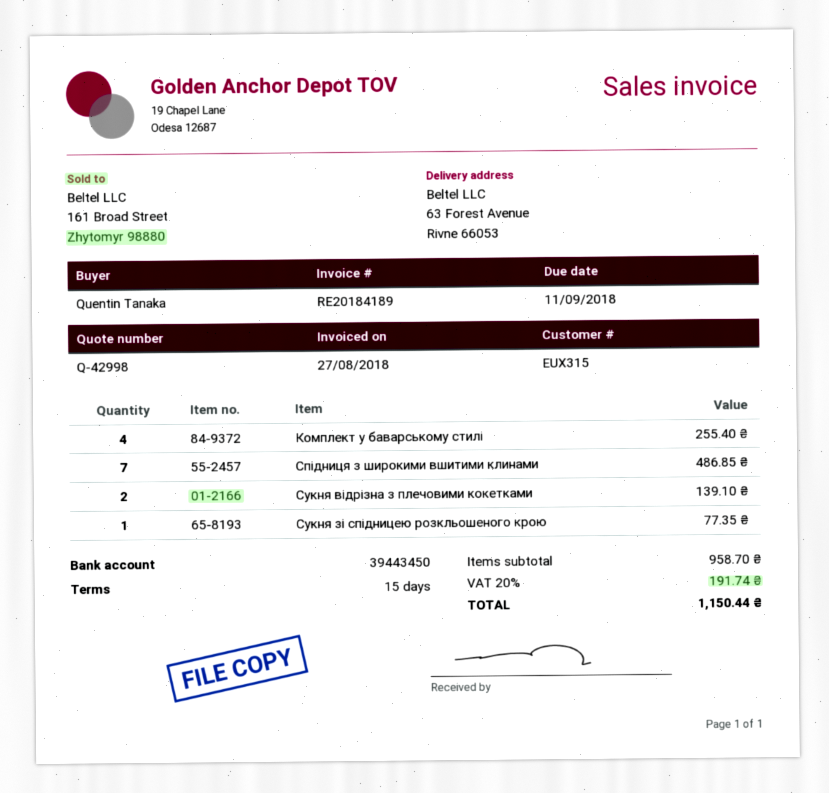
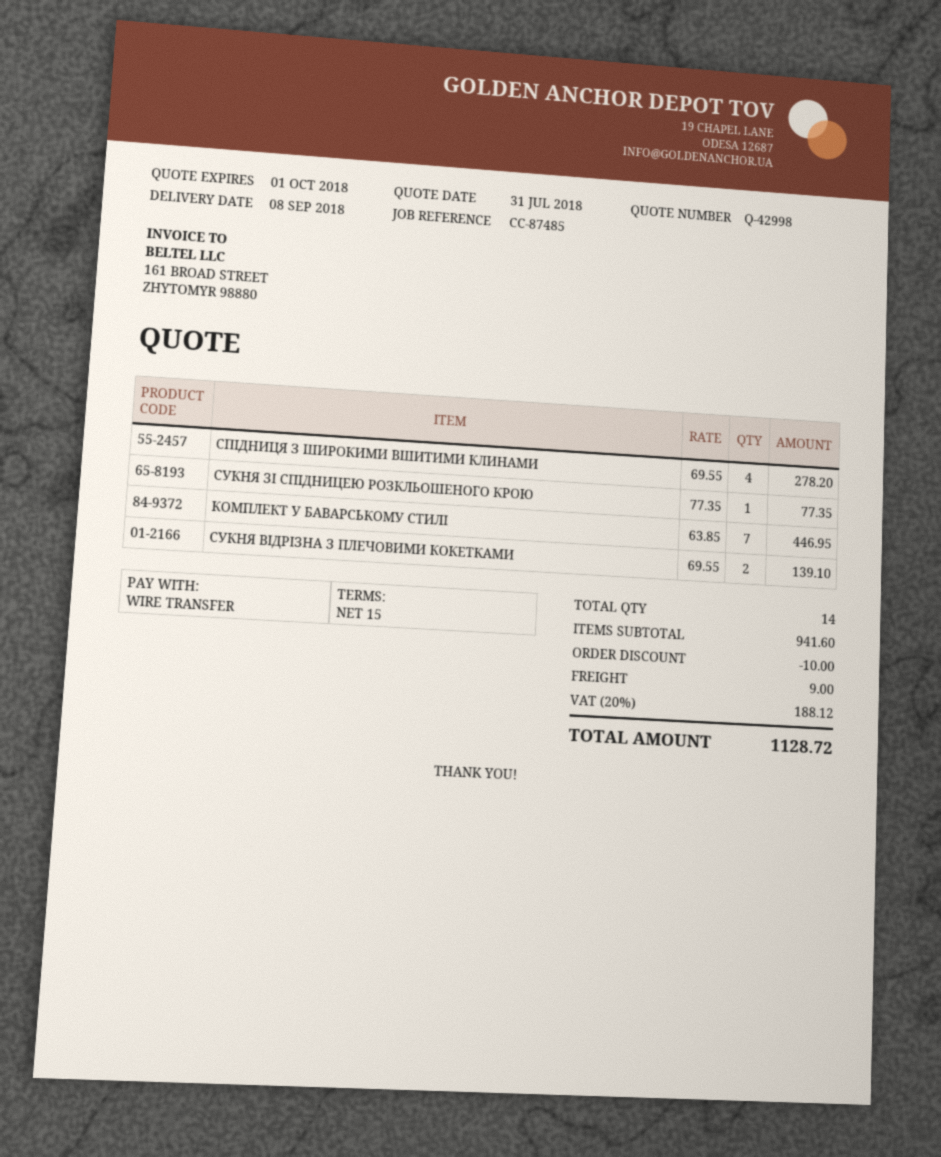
Комплект у баварському стилі: 4 for 255.40 -> 7 for 446.95
Спідниця з широкими вшитими клинами: 7 for 486.85 -> 4 for 278.20
subtotal: 958.70 -> 941.60
discount: none -> 10.00
shipping: none -> 9.00
tax: 20% = 191.74 -> 20% = 188.12
total: 1150.44 -> 1128.72

